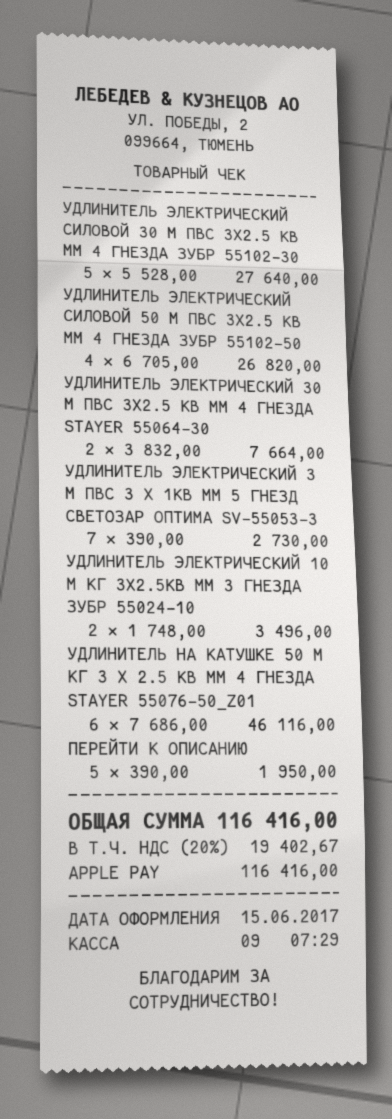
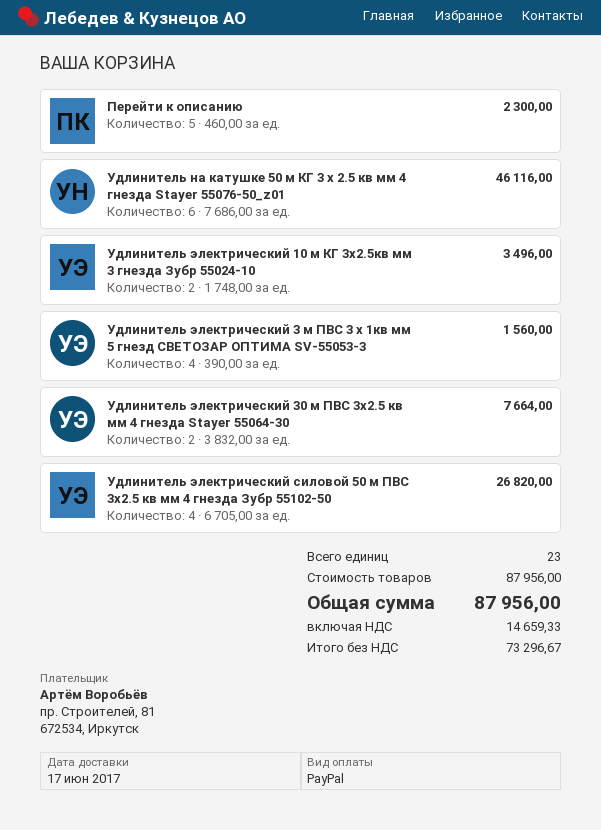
payment method: Apple Pay -> PayPal
УДЛИНИТЕЛЬ ЭЛЕКТРИЧЕСКИЙ СИЛОВОЙ 30 М ПВС 3Х2.5 КВ ММ 4 ГНЕЗДА ЗУБР 55102-30: 5 x 5528.00 = 27640.00 -> none
УДЛИНИТЕЛЬ ЭЛЕКТРИЧЕСКИЙ 3 М ПВС 3 Х 1КВ ММ 5 ГНЕЗД СВЕТОЗАР ОПТИМА SV-55053-3: 7 x 390.00 = 2730.00 -> 4 x 390.00 = 1560.00
ПЕРЕЙТИ К ОПИСАНИЮ: 5 x 390.00 = 1950.00 -> 5 x 460.00 = 2300.00
tax: 19402.67 -> 14659.33
total: 116416.00 -> 87956.00

